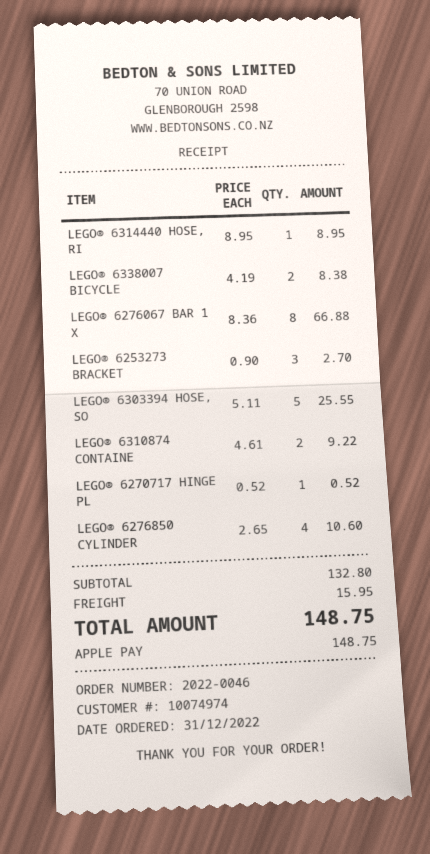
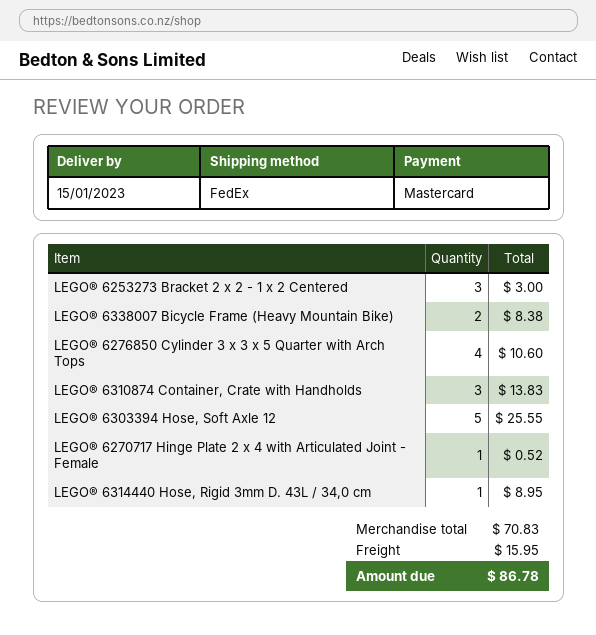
payment method: Apple Pay -> Mastercard
LEGO® 6276067 BAR 1 X: 8 for 66.88 -> none
LEGO® 6253273 BRACKET: 3 for 2.70 -> 3 for 3.00
LEGO® 6310874 CONTAINE: 2 for 9.22 -> 3 for 13.83
subtotal: 132.80 -> 70.83
total: 148.75 -> 86.78

